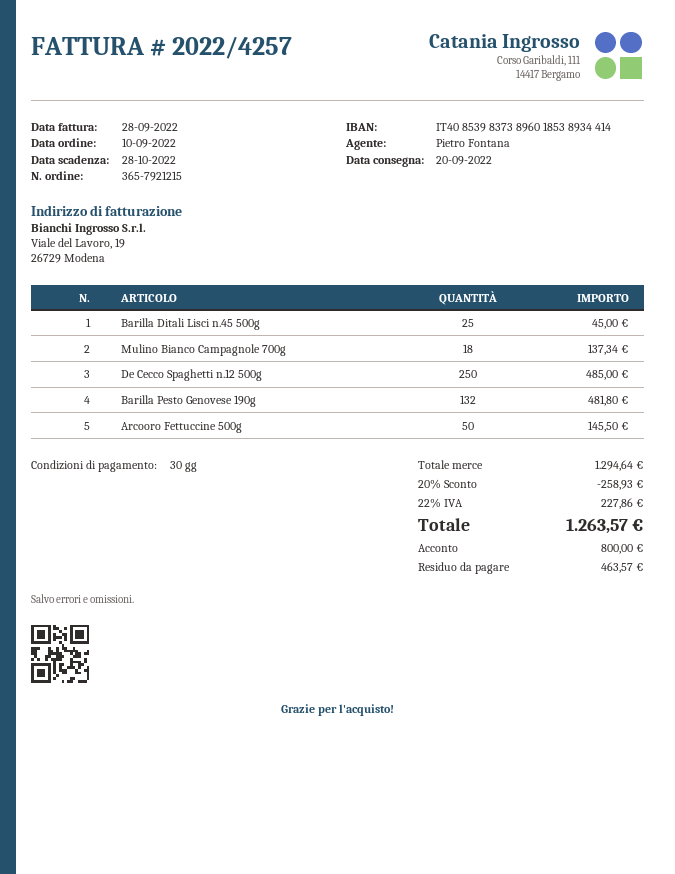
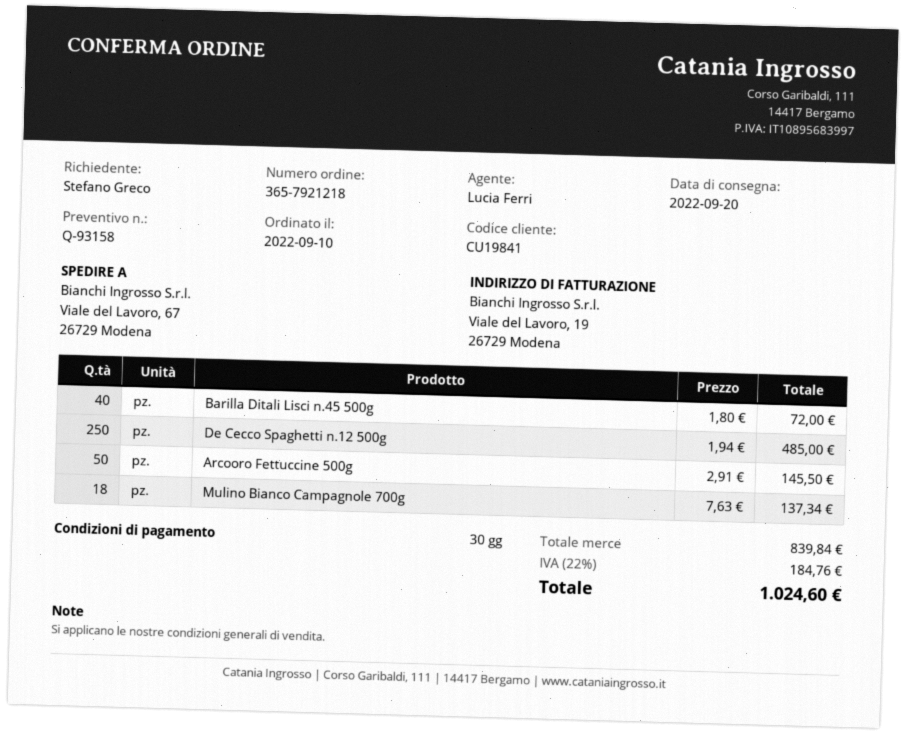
order number: 365-7921215 -> 365-7921218
sales rep: Pietro Fontana -> Lucia Ferri
Barilla Ditali Lisci n.45 500g: 25 for 45.00 -> 40 for 72.00
Barilla Pesto Genovese 190g: 132 for 481.80 -> none
subtotal: 1294.64 -> 839.84
discount: 20% = 258.93 -> none
tax: 22% = 227.86 -> 22% = 184.76
total: 1263.57 -> 1024.60

